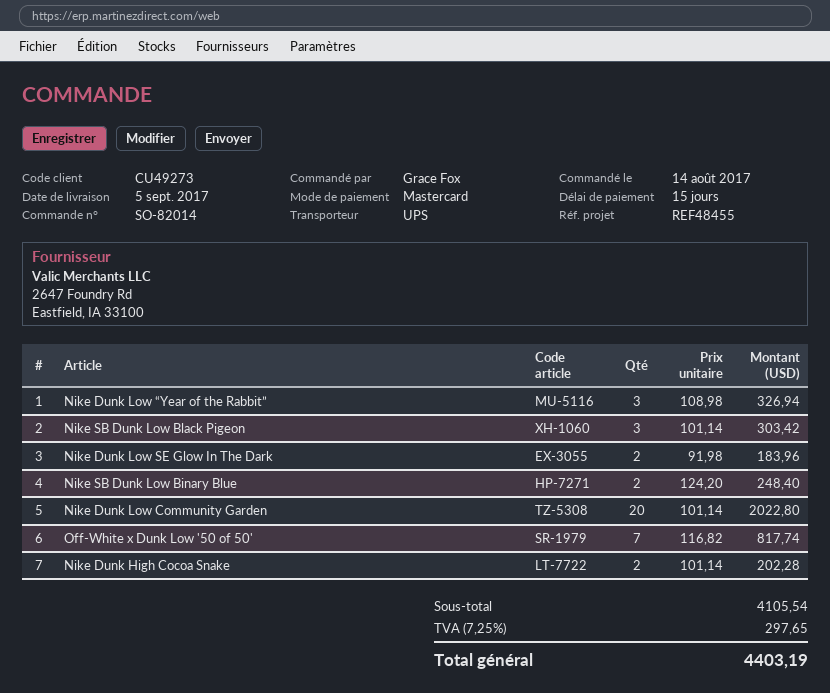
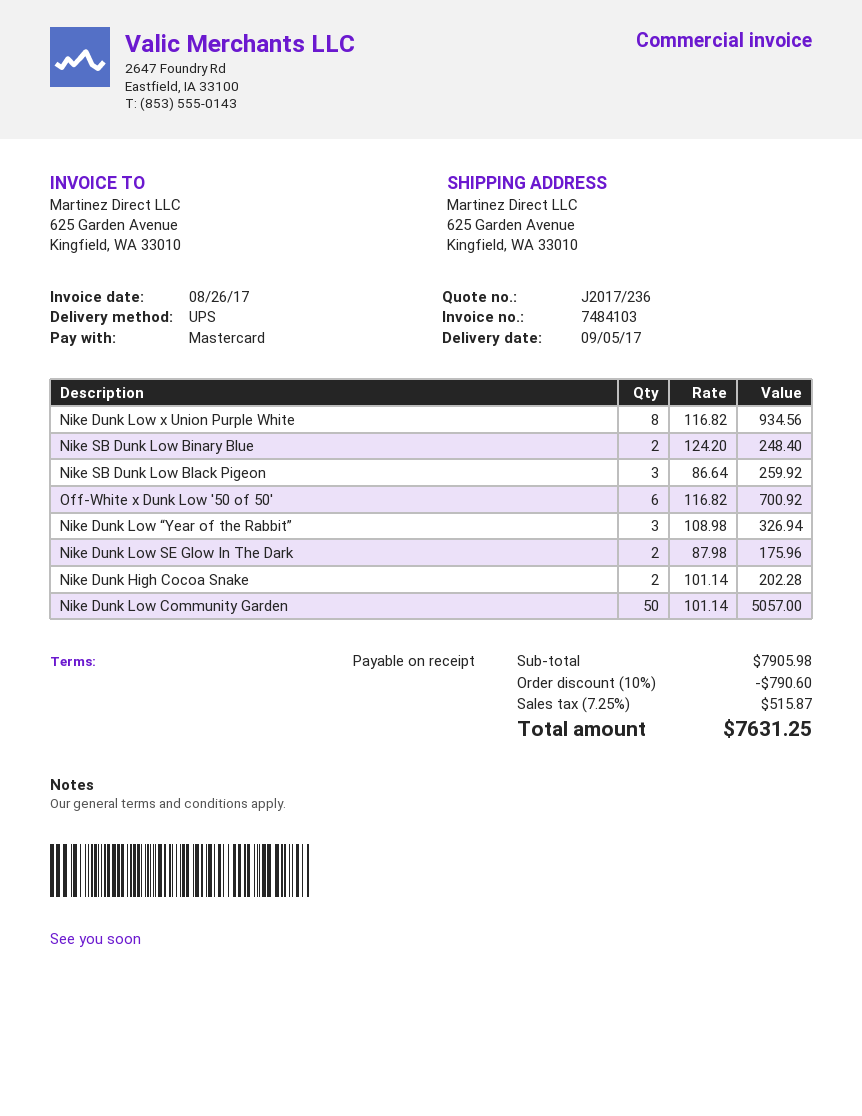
payment terms: 15 days -> on receipt
Nike SB Dunk Low Black Pigeon: 3 x 101.14 = 303.42 -> 3 x 86.64 = 259.92
Nike Dunk Low SE Glow In The Dark: 2 x 91.98 = 183.96 -> 2 x 87.98 = 175.96
Nike Dunk Low Community Garden: 20 x 101.14 = 2022.80 -> 50 x 101.14 = 5057.00
Off-White x Dunk Low '50 of 50': 7 x 116.82 = 817.74 -> 6 x 116.82 = 700.92
Nike Dunk Low x Union Purple White: none -> 8 x 116.82 = 934.56
subtotal: 4105.54 -> 7905.98
discount: none -> 10% = 790.60
tax: 7.25% = 297.65 -> 7.25% = 515.87
total: 4403.19 -> 7631.25

